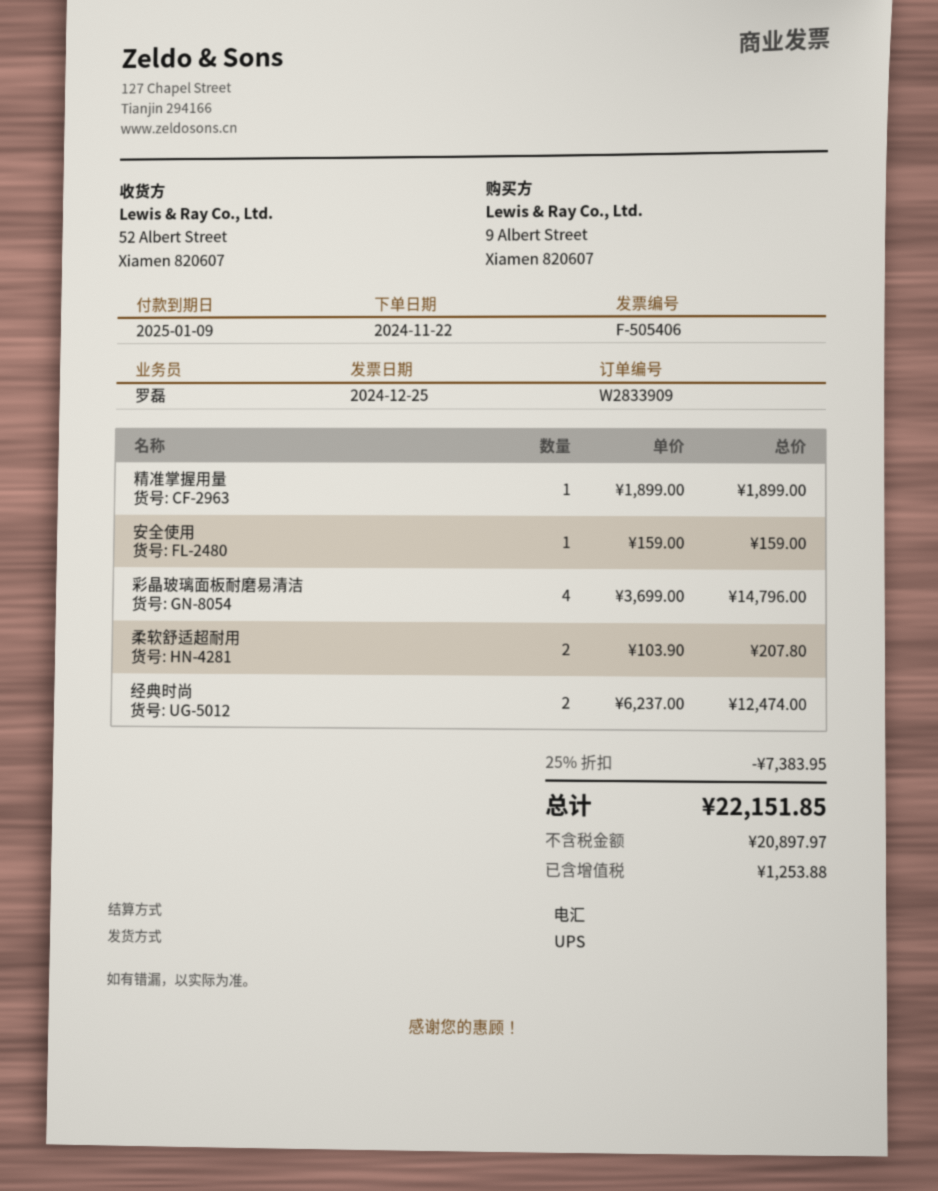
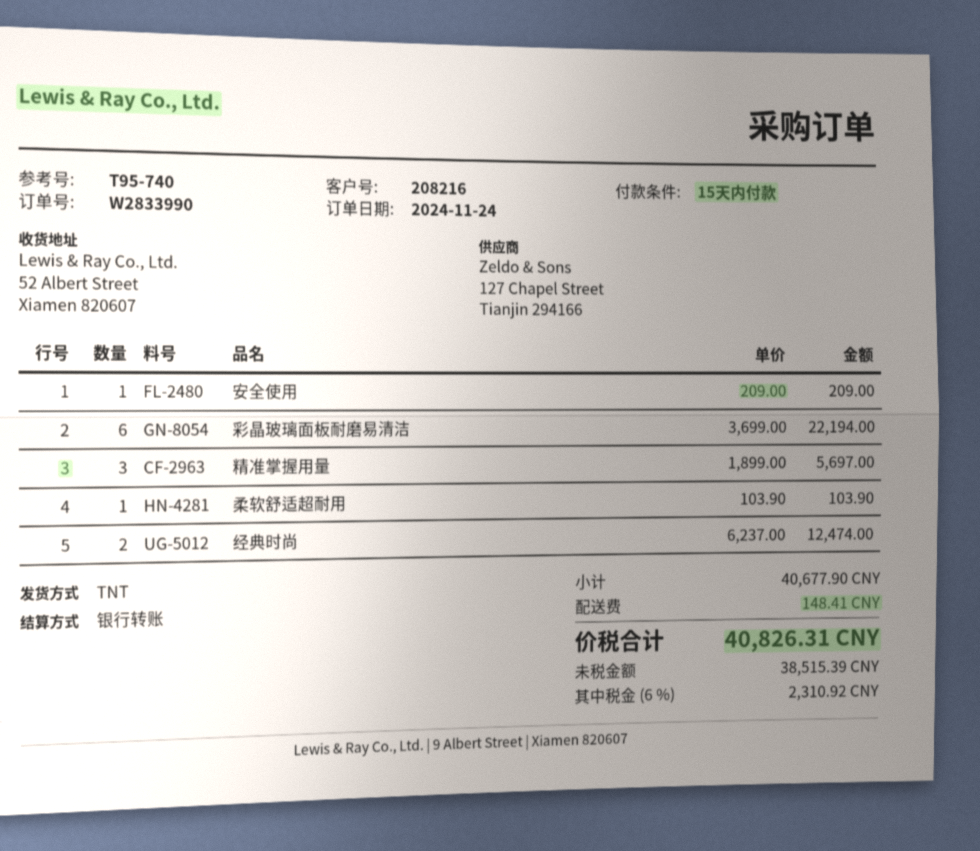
order number: W2833909 -> W2833990
order date: 2024-11-22 -> 2024-11-24
shipping method: UPS -> TNT
精准掌握用量: 1 x 1899.00 = 1899.00 -> 3 x 1899.00 = 5697.00
安全使用: 1 x 159.00 = 159.00 -> 1 x 209.00 = 209.00
彩晶玻璃面板耐磨易清洁: 4 x 3699.00 = 14796.00 -> 6 x 3699.00 = 22194.00
柔软舒适超耐用: 2 x 103.90 = 207.80 -> 1 x 103.90 = 103.90
discount: 25% = 7383.95 -> none
shipping: none -> 148.41
net: 20897.97 -> 38515.39
tax: 1253.88 -> 2310.92
total: 22151.85 -> 40826.31

